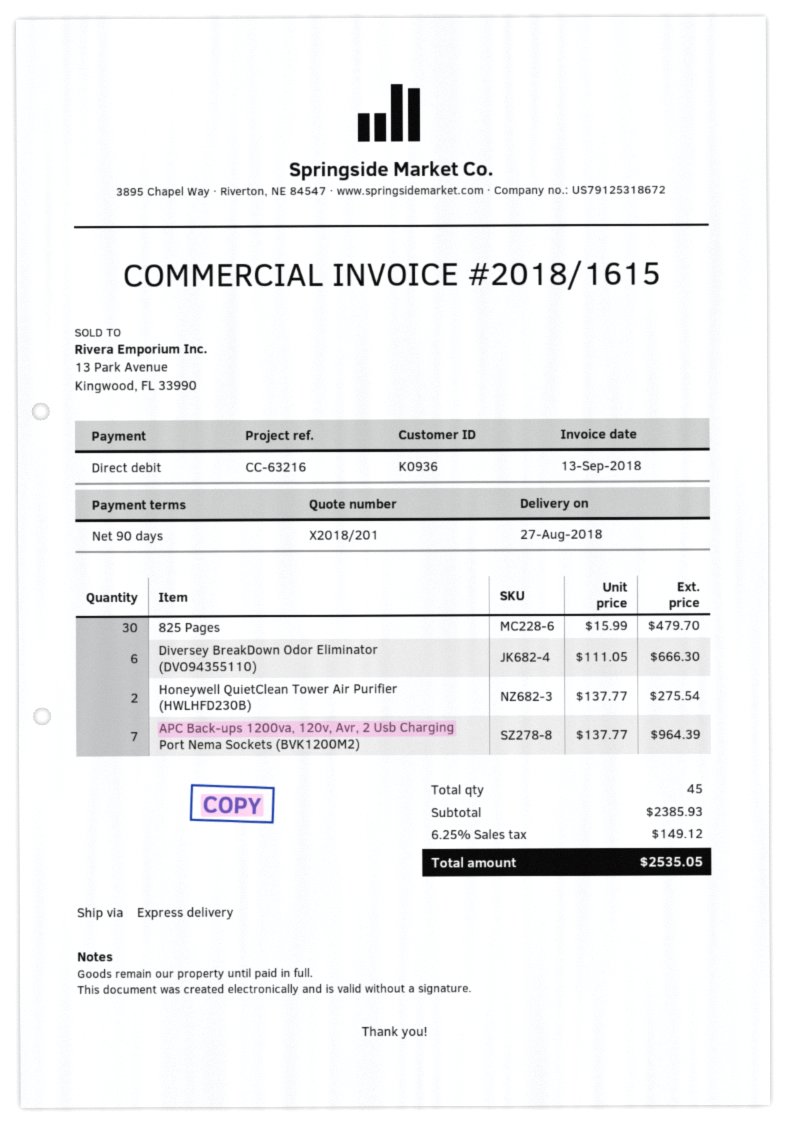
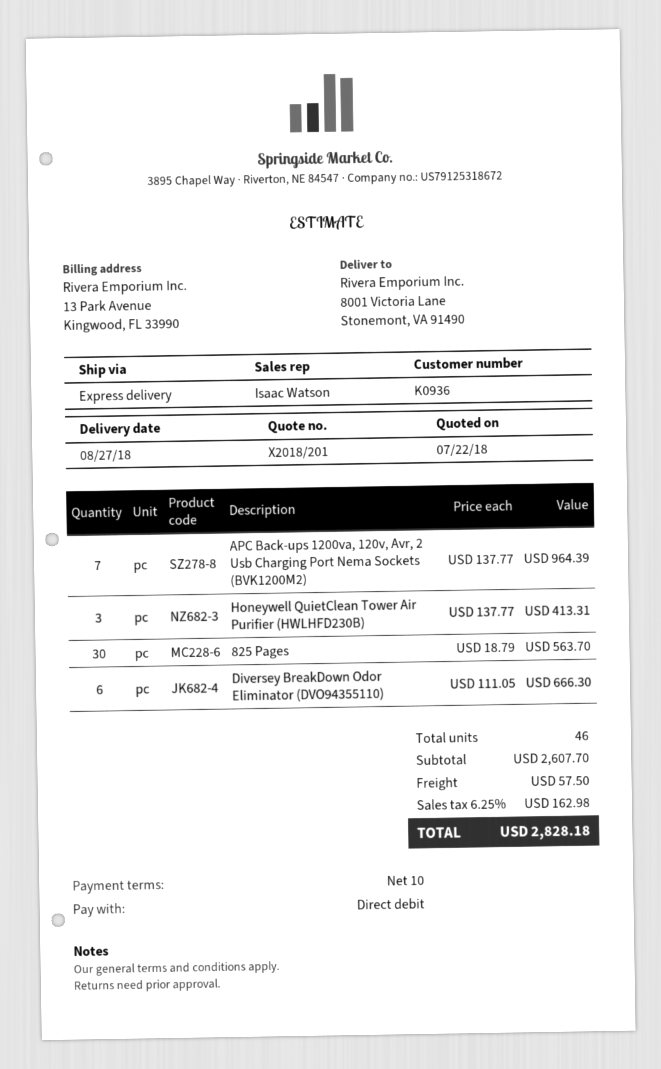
payment terms: 90 days -> 10 days
825 Pages: 30 x 15.99 = 479.70 -> 30 x 18.79 = 563.70
Honeywell QuietClean Tower Air Purifier (HWLHFD230B): 2 x 137.77 = 275.54 -> 3 x 137.77 = 413.31
total quantity: 45 -> 46
subtotal: 2385.93 -> 2607.70
shipping: none -> 57.50
tax: 6.25% = 149.12 -> 6.25% = 162.98
total: 2535.05 -> 2828.18

